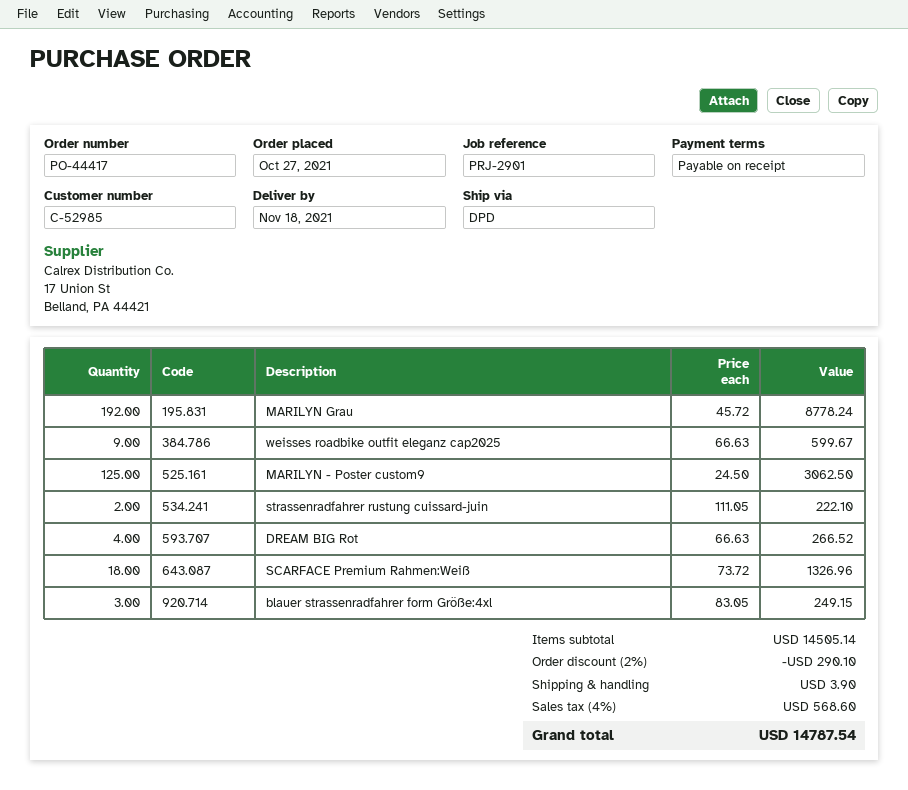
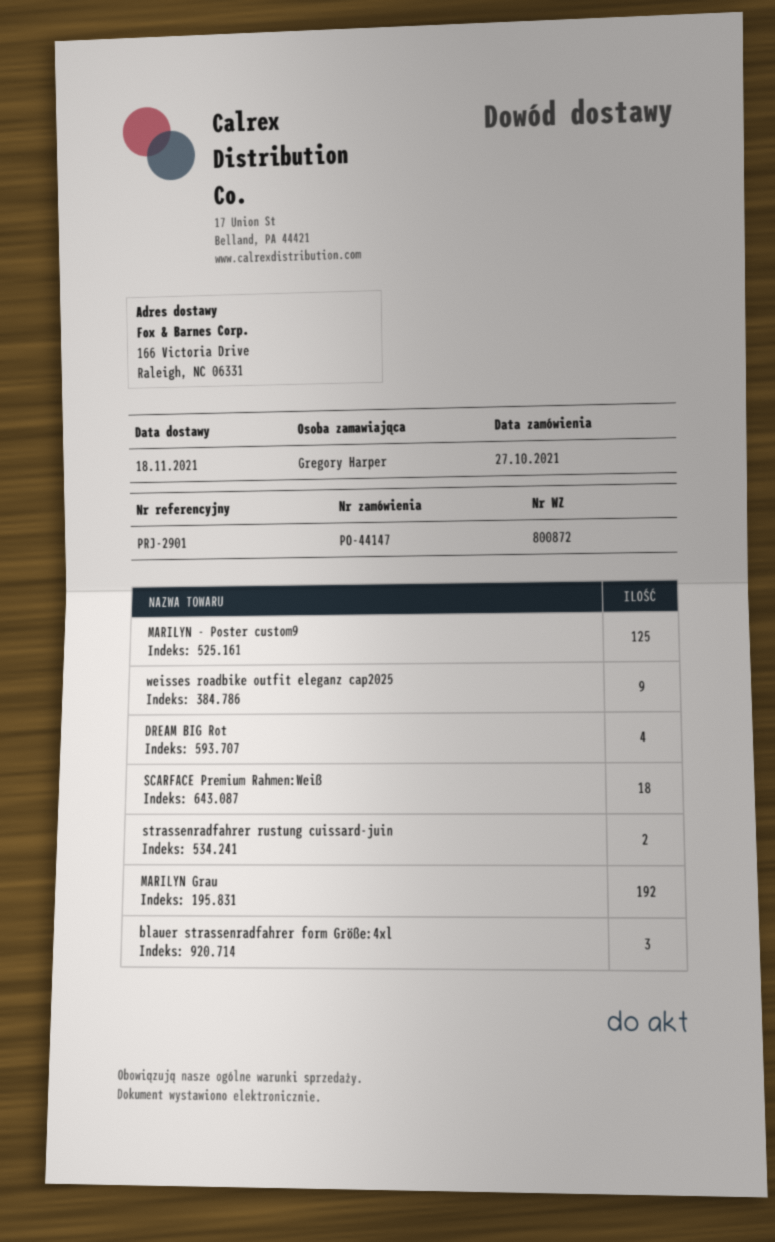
order number: PO-44417 -> PO-44147

